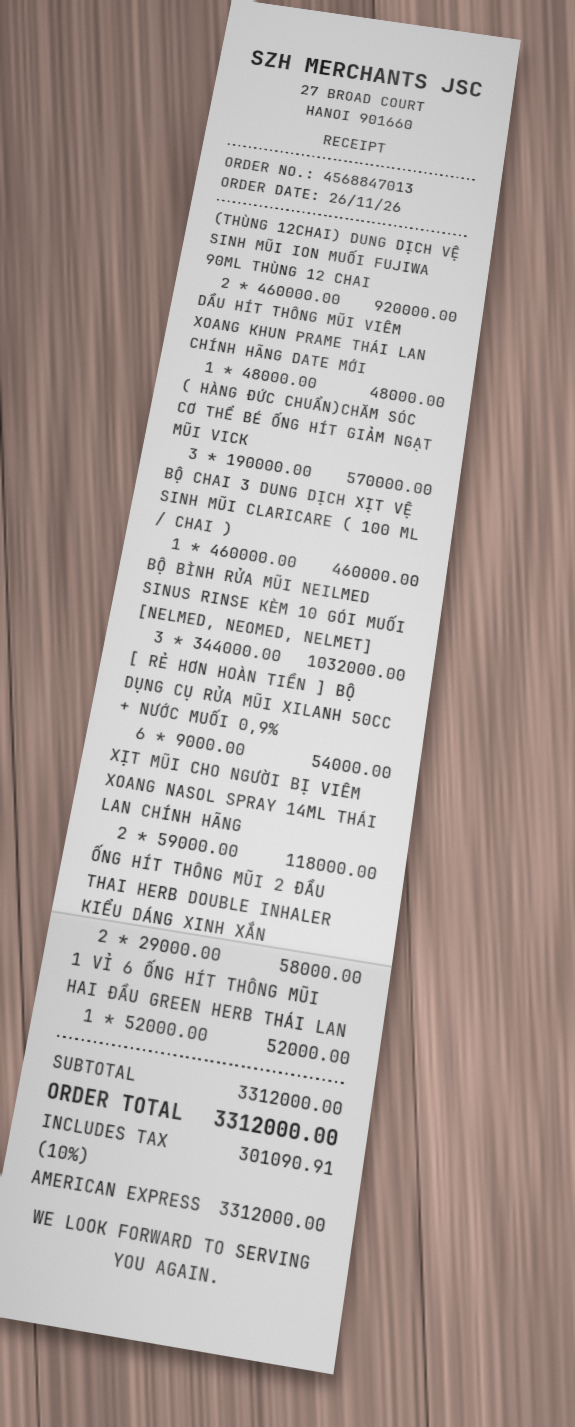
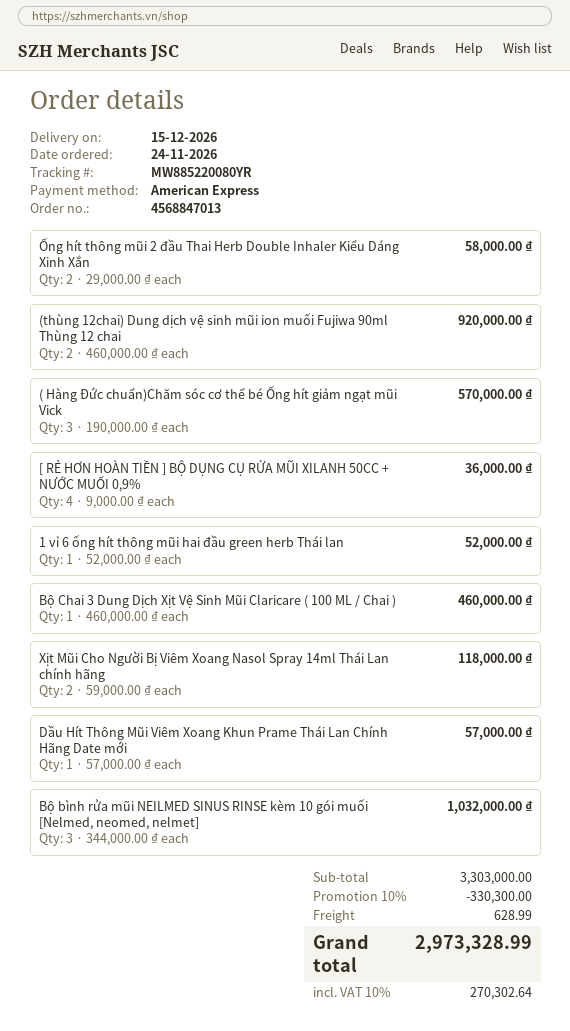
order date: 2026-11-26 -> 2026-11-24
DẦU HÍT THÔNG MŨI VIÊM XOANG KHUN PRAME THÁI LAN CHÍNH HÃNG DATE MỚI: 1 x 48000.00 = 48000.00 -> 1 x 57000.00 = 57000.00
[ RẺ HƠN HOÀN TIỀN ] BỘ DỤNG CỤ RỬA MŨI XILANH 50CC + NƯỚC MUỐI 0,9%: 6 x 9000.00 = 54000.00 -> 4 x 9000.00 = 36000.00
subtotal: 3312000.00 -> 3303000.00
discount: none -> 10% = 330300.00
shipping: none -> 628.99
tax: 10% = 301090.91 -> 10% = 270302.64
total: 3312000.00 -> 2973328.99

